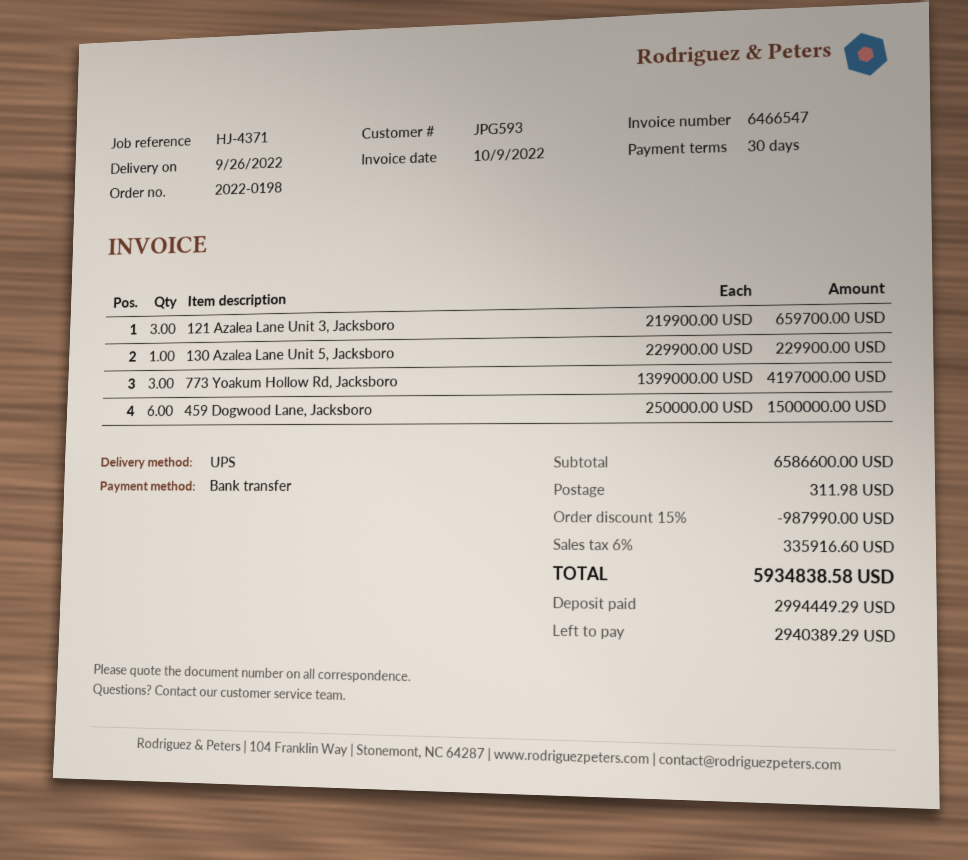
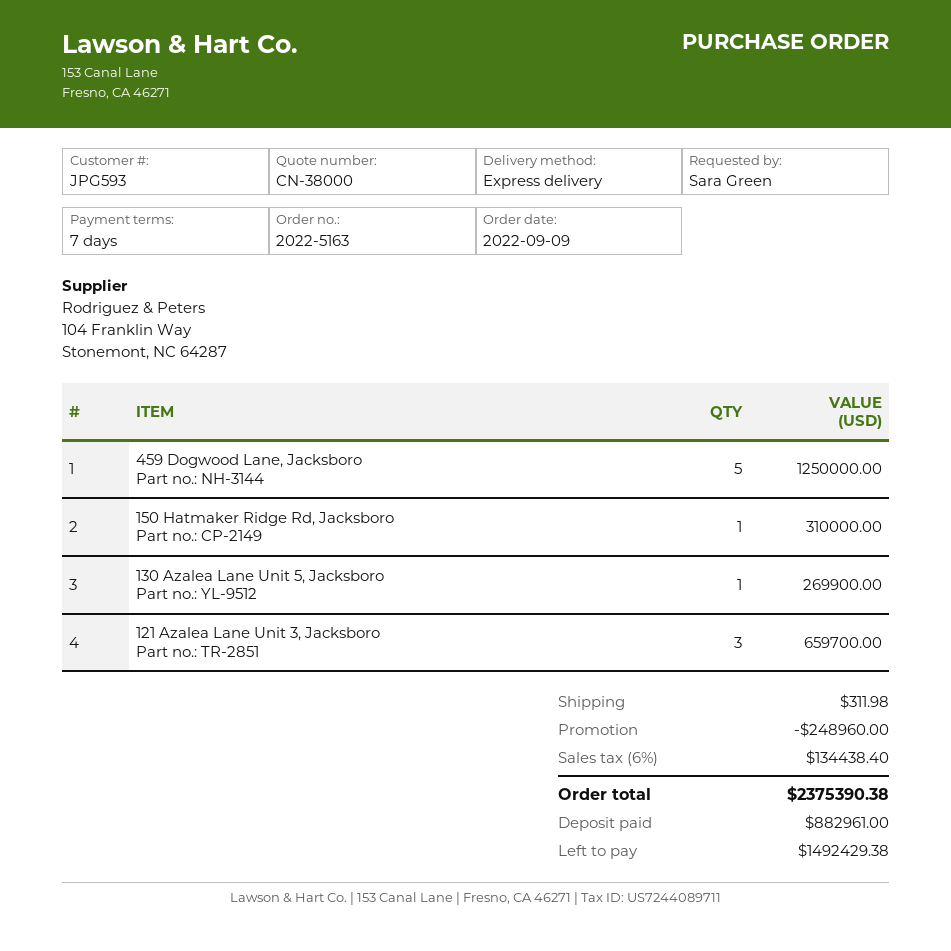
order number: 2022-0198 -> 2022-5163
payment terms: 30 days -> 7 days
shipping method: UPS -> express
130 Azalea Lane Unit 5, Jacksboro: 1 for 229900.00 -> 1 for 269900.00
773 Yoakum Hollow Rd, Jacksboro: 3 for 4197000.00 -> none
459 Dogwood Lane, Jacksboro: 6 for 1500000.00 -> 5 for 1250000.00
150 Hatmaker Ridge Rd, Jacksboro: none -> 1 for 310000.00
discount: 987990.00 -> 248960.00
tax: 6% = 335916.60 -> 6% = 134438.40
total: 5934838.58 -> 2375390.38
deposit: 2994449.29 -> 882961.00
balance: 2940389.29 -> 1492429.38

